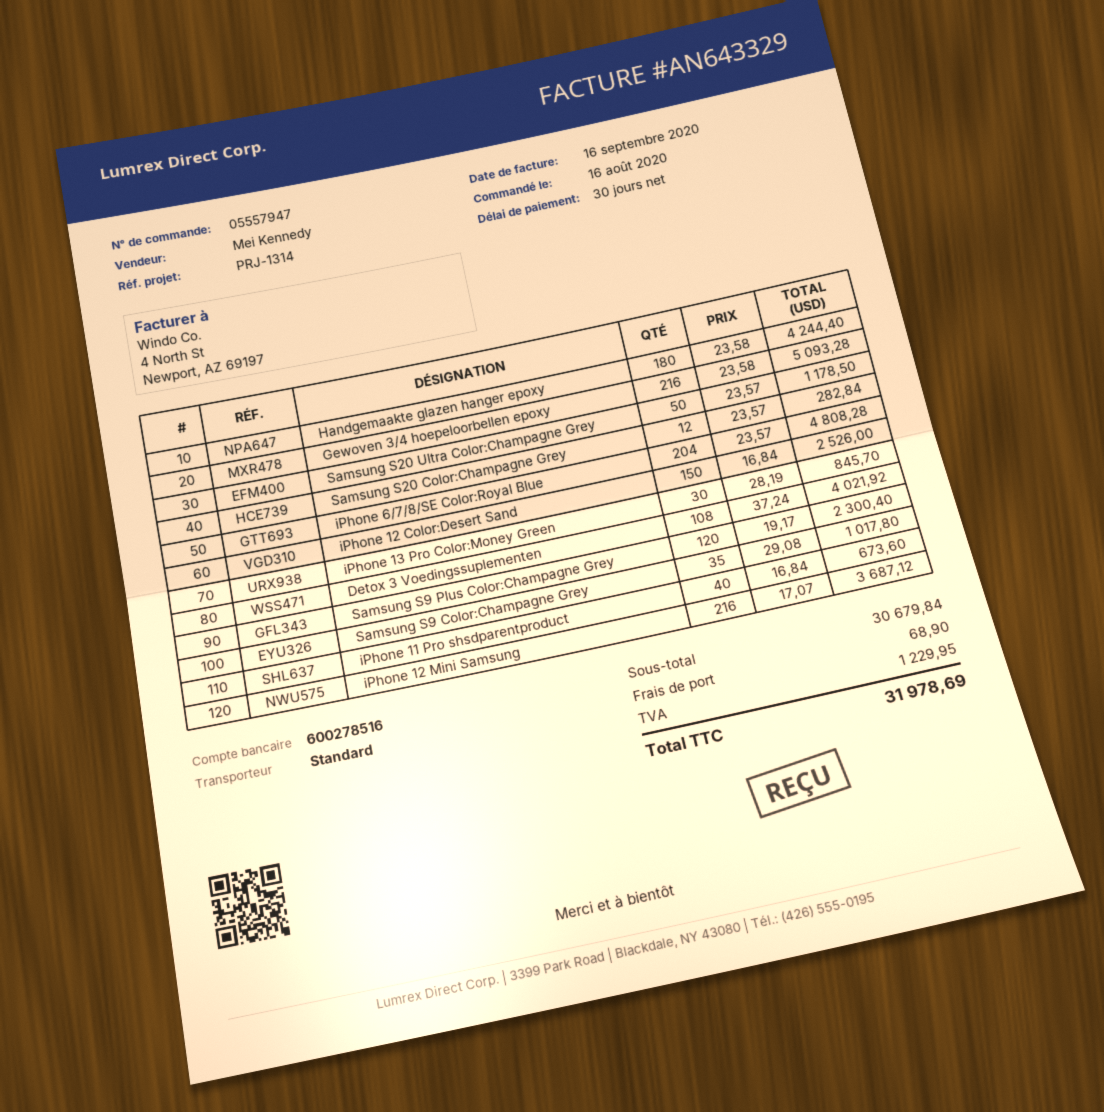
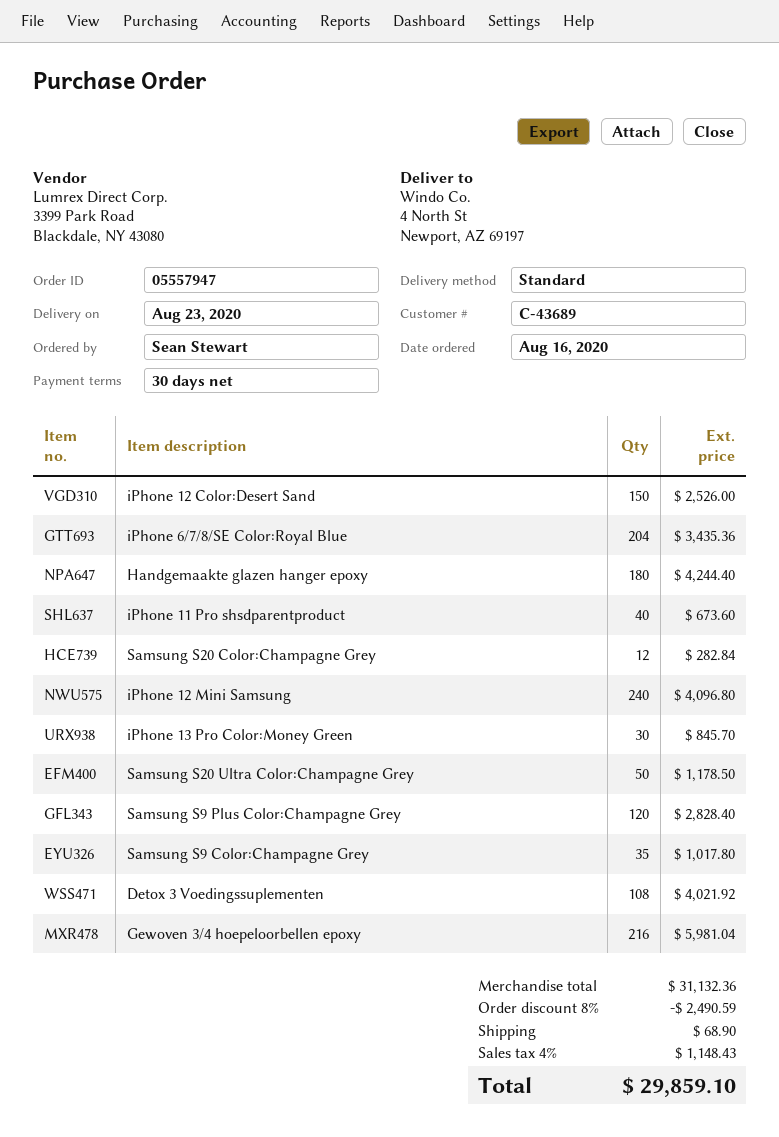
Gewoven 3/4 hoepeloorbellen epoxy: 216 for 5093.28 -> 216 for 5981.04
iPhone 6/7/8/SE Color:Royal Blue: 204 for 4808.28 -> 204 for 3435.36
Samsung S9 Plus Color:Champagne Grey: 120 for 2300.40 -> 120 for 2828.40
iPhone 12 Mini Samsung: 216 for 3687.12 -> 240 for 4096.80
subtotal: 30679.84 -> 31132.36
discount: none -> 8% = 2490.59
tax: 1229.95 -> 1148.43
total: 31978.69 -> 29859.10

